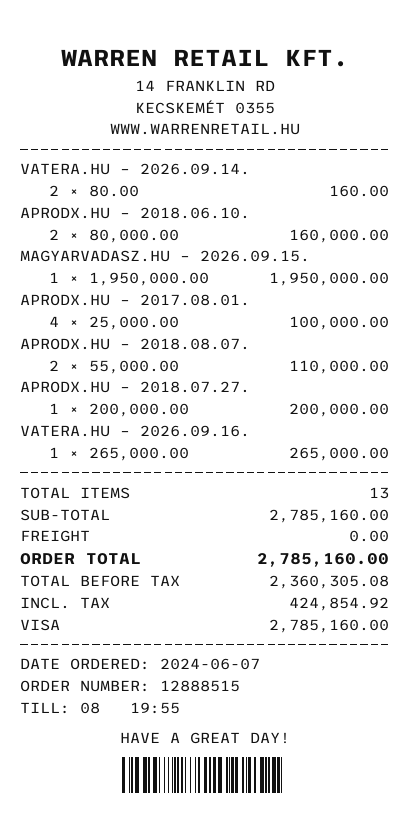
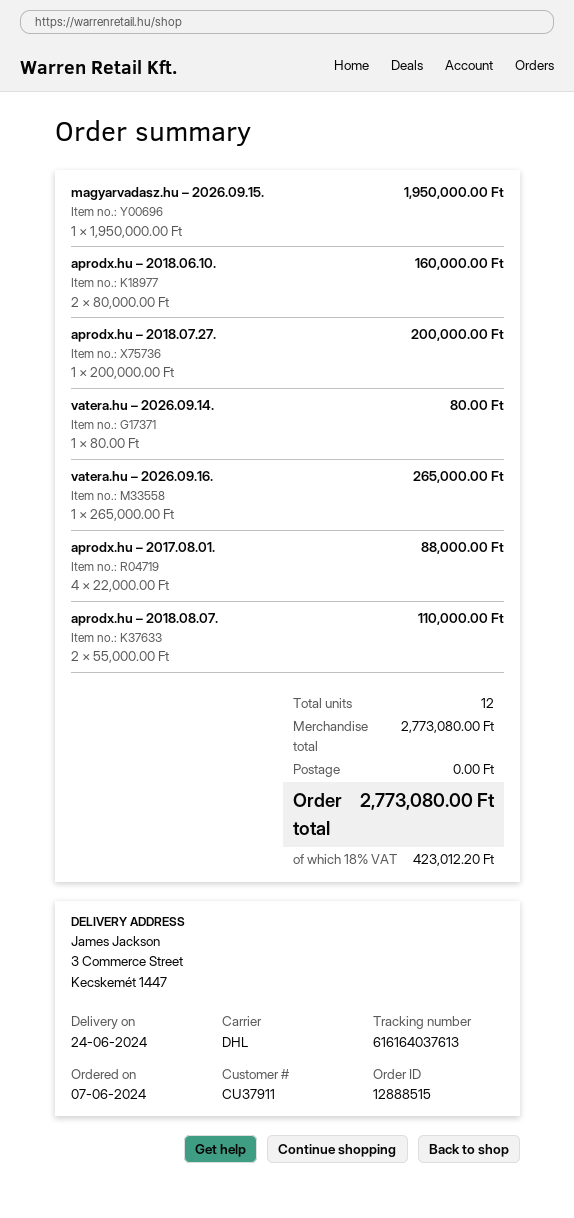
VATERA.HU – 2026.09.14.: 2 x 80.00 = 160.00 -> 1 x 80.00 = 80.00
APRODX.HU – 2017.08.01.: 4 x 25000.00 = 100000.00 -> 4 x 22000.00 = 88000.00
total quantity: 13 -> 12
subtotal: 2785160.00 -> 2773080.00
tax: 424854.92 -> 423012.20
total: 2785160.00 -> 2773080.00

